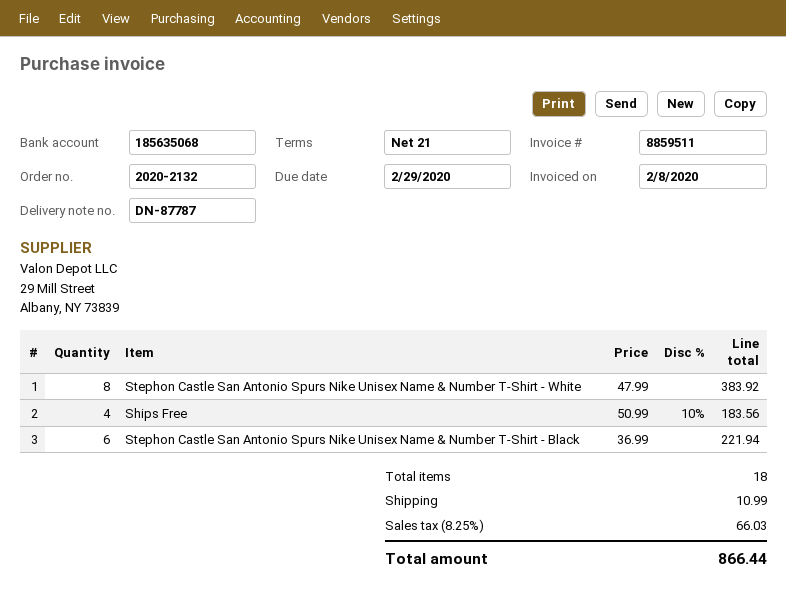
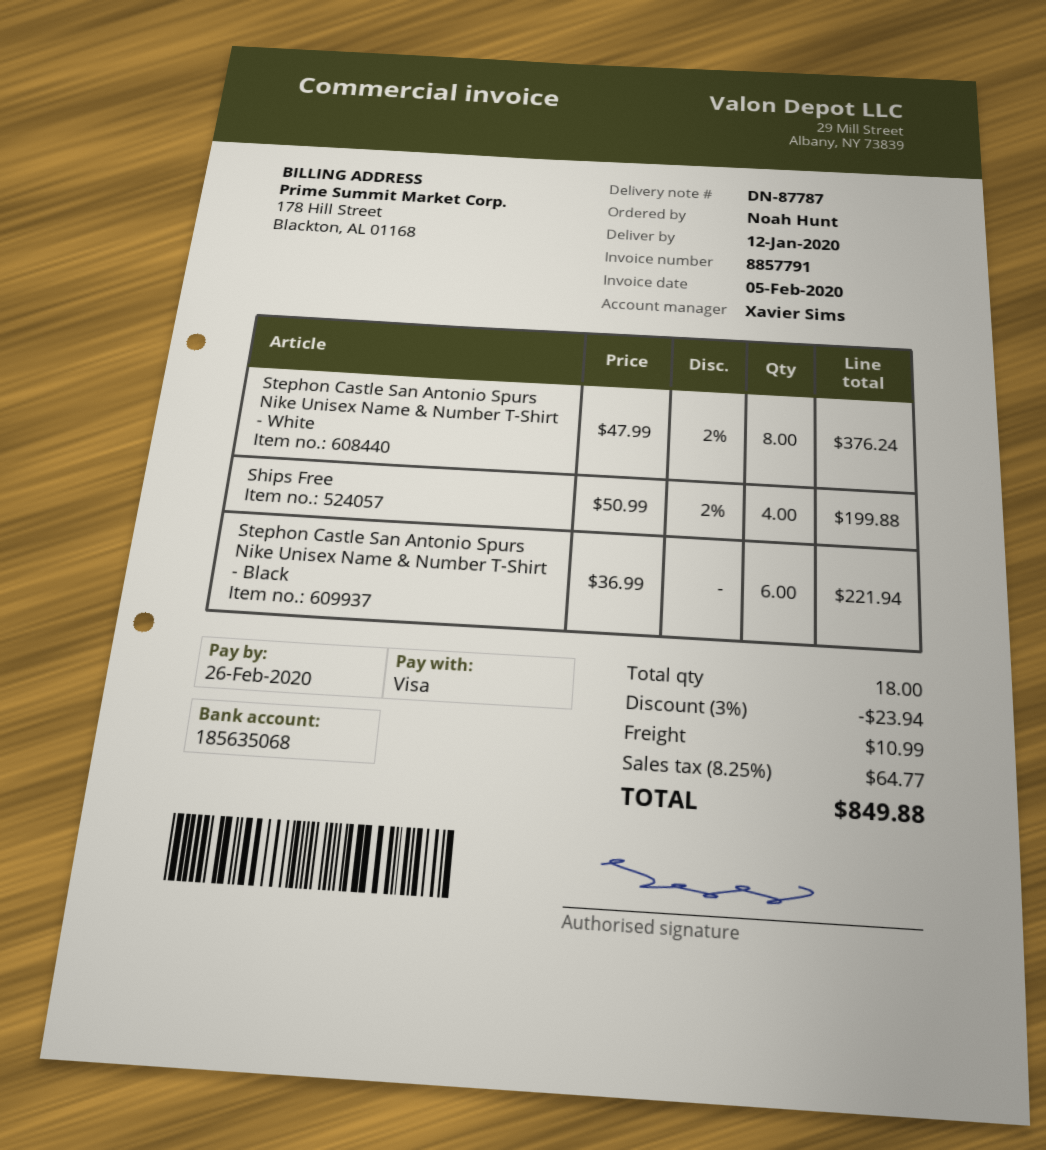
invoice number: 8859511 -> 8857791
invoice date: 2020-02-08 -> 2020-02-05
due date: 2020-02-29 -> 2020-02-26
Stephon Castle San Antonio Spurs Nike Unisex Name & Number T-Shirt - White: 8 x 47.99 = 383.92 -> 8 x 47.99 - 2% = 376.24
Ships Free: 4 x 50.99 - 10% = 183.56 -> 4 x 50.99 - 2% = 199.88
discount: none -> 3% = 23.94
tax: 8.25% = 66.03 -> 8.25% = 64.77
total: 866.44 -> 849.88

